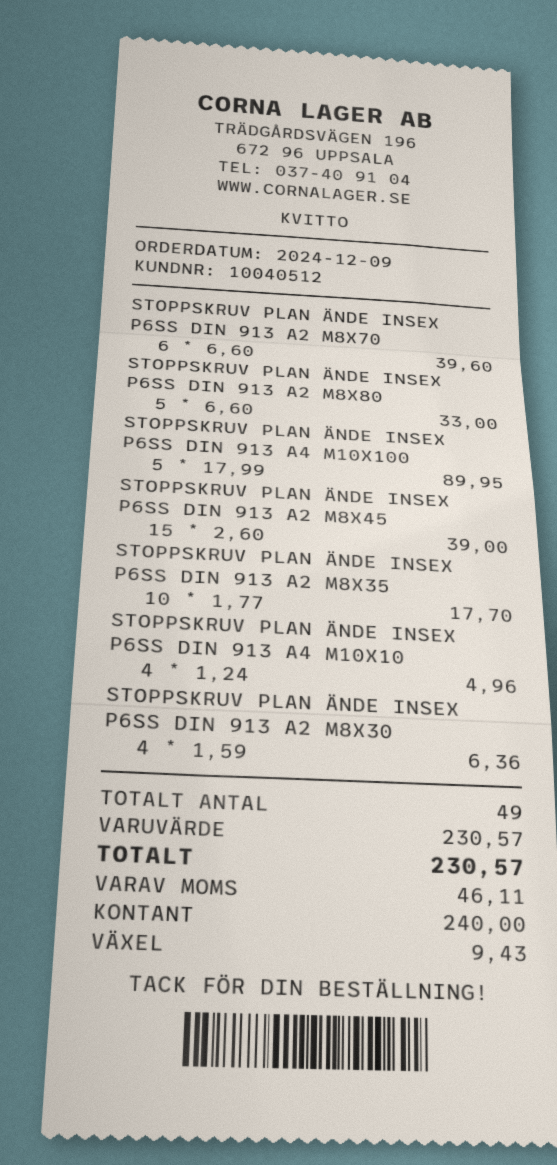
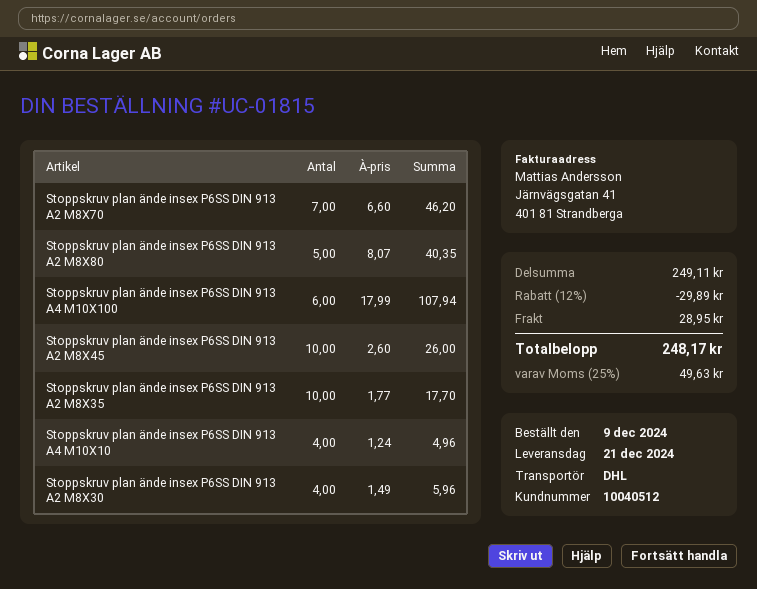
STOPPSKRUV PLAN ÄNDE INSEX P6SS DIN 913 A2 M8X70: 6 x 6.60 = 39.60 -> 7 x 6.60 = 46.20
STOPPSKRUV PLAN ÄNDE INSEX P6SS DIN 913 A2 M8X80: 5 x 6.60 = 33.00 -> 5 x 8.07 = 40.35
STOPPSKRUV PLAN ÄNDE INSEX P6SS DIN 913 A4 M10X100: 5 x 17.99 = 89.95 -> 6 x 17.99 = 107.94
STOPPSKRUV PLAN ÄNDE INSEX P6SS DIN 913 A2 M8X45: 15 x 2.60 = 39.00 -> 10 x 2.60 = 26.00
STOPPSKRUV PLAN ÄNDE INSEX P6SS DIN 913 A2 M8X30: 4 x 1.59 = 6.36 -> 4 x 1.49 = 5.96
subtotal: 230.57 -> 249.11
discount: none -> 12% = 29.89
shipping: none -> 28.95
tax: 46.11 -> 49.63
total: 230.57 -> 248.17

